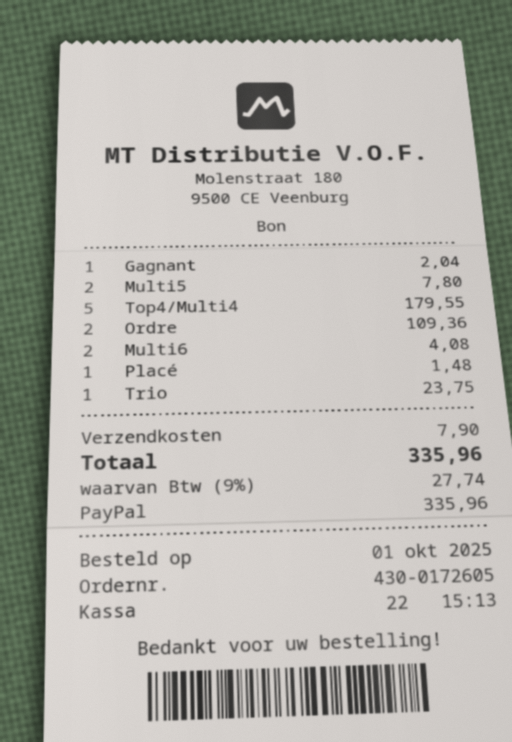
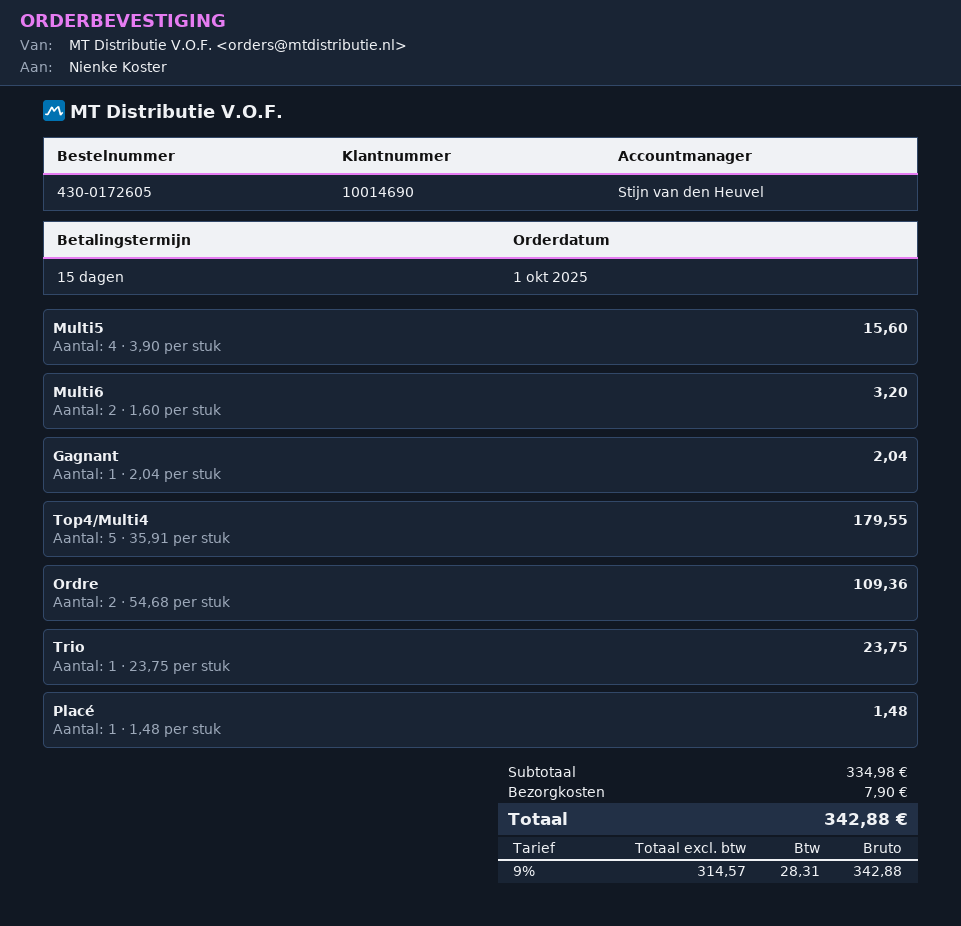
Multi5: 2 for 7.80 -> 4 for 15.60
Multi6: 2 for 4.08 -> 2 for 3.20
tax: 9% = 27.74 -> 9% = 28.31
total: 335.96 -> 342.88

